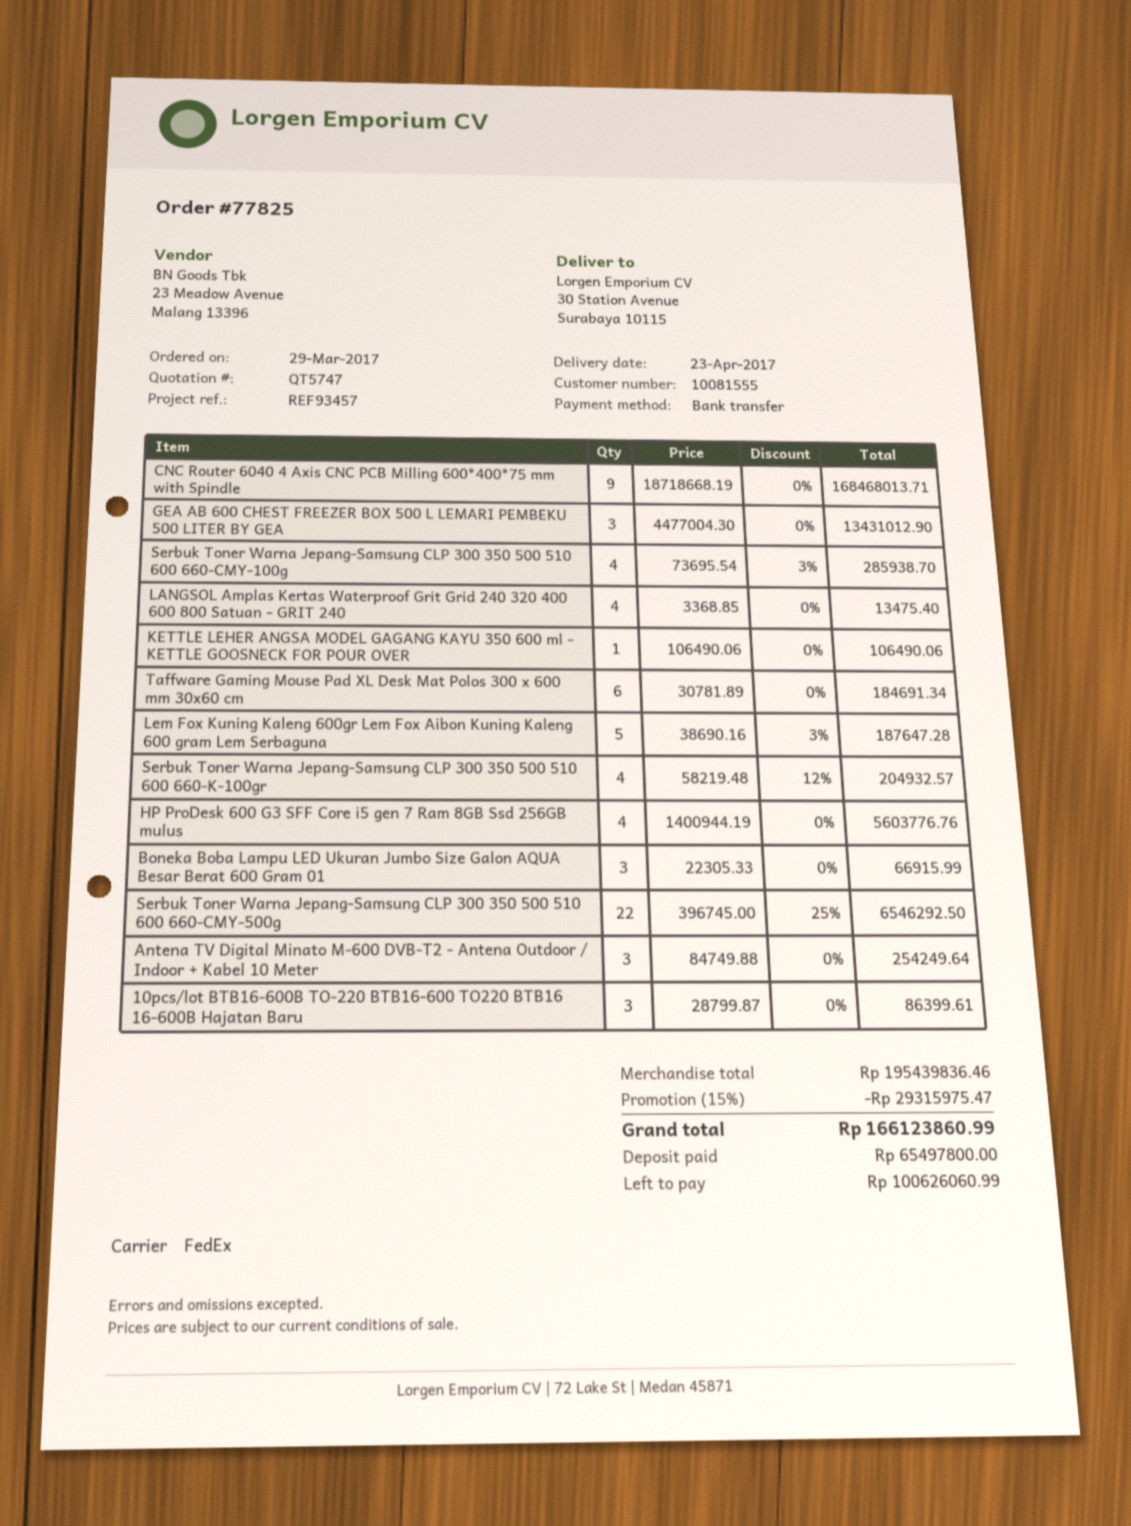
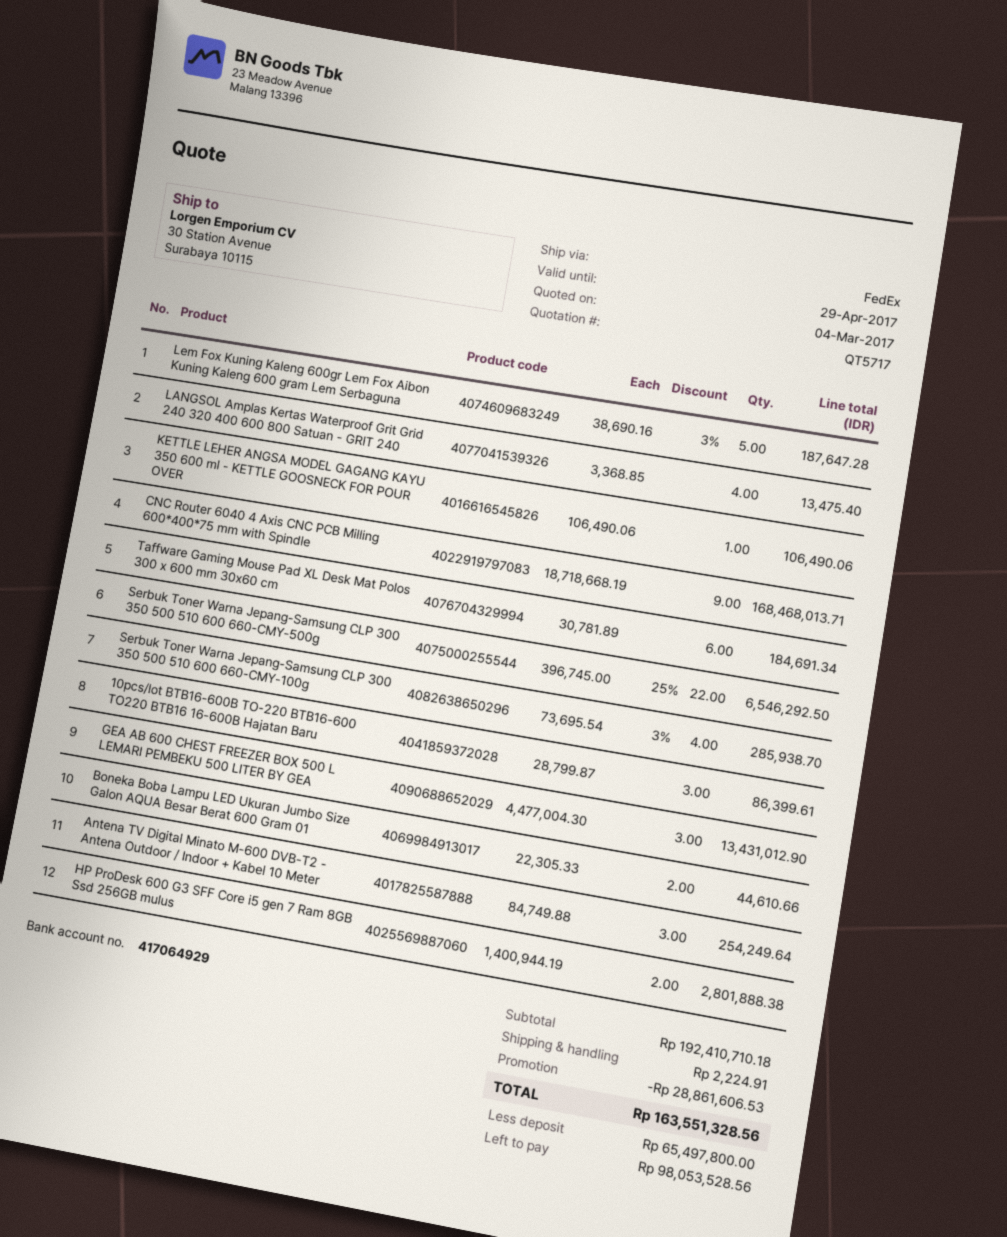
quote number: QT5747 -> QT5717
Serbuk Toner Warna Jepang-Samsung CLP 300 350 500 510 600 660-K-100gr: 4 x 58219.48 - 12% = 204932.57 -> none
HP ProDesk 600 G3 SFF Core i5 gen 7 Ram 8GB Ssd 256GB mulus: 4 x 1400944.19 = 5603776.76 -> 2 x 1400944.19 = 2801888.38
Boneka Boba Lampu LED Ukuran Jumbo Size Galon AQUA Besar Berat 600 Gram 01: 3 x 22305.33 = 66915.99 -> 2 x 22305.33 = 44610.66
subtotal: 195439836.46 -> 192410710.18
discount: 29315975.47 -> 28861606.53
shipping: none -> 2224.91
total: 166123860.99 -> 163551328.56
balance: 100626060.99 -> 98053528.56

